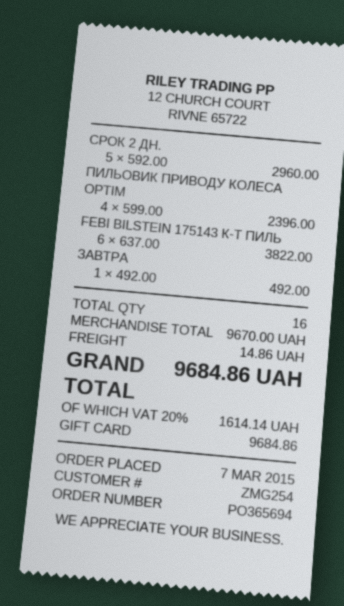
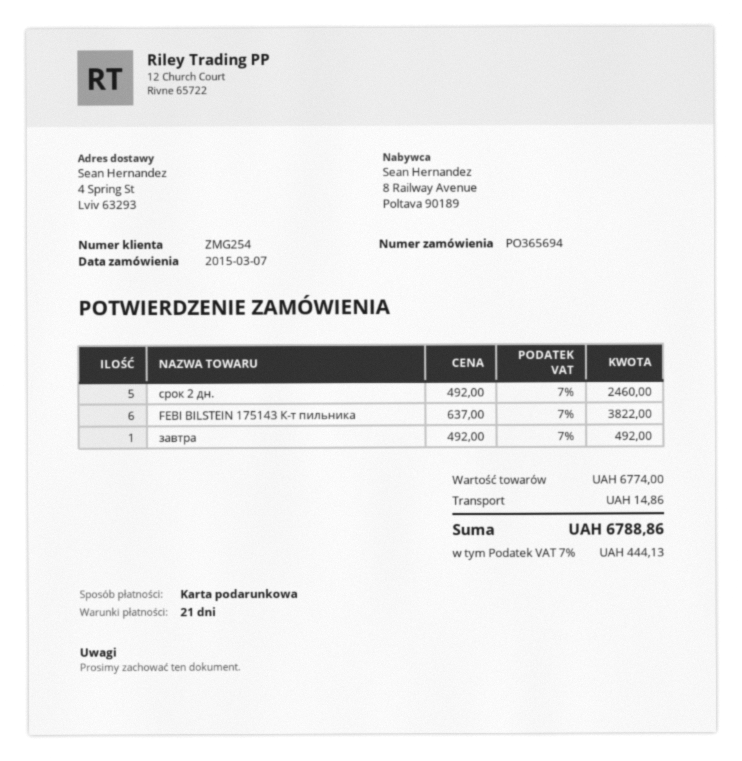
СРОК 2 ДН.: 5 x 592.00 = 2960.00 -> 5 x 492.00 = 2460.00
ПИЛЬОВИК ПРИВОДУ КОЛЕСА OPTIM: 4 x 599.00 = 2396.00 -> none
subtotal: 9670.00 -> 6774.00
tax: 20% = 1614.14 -> 7% = 444.13
total: 9684.86 -> 6788.86

